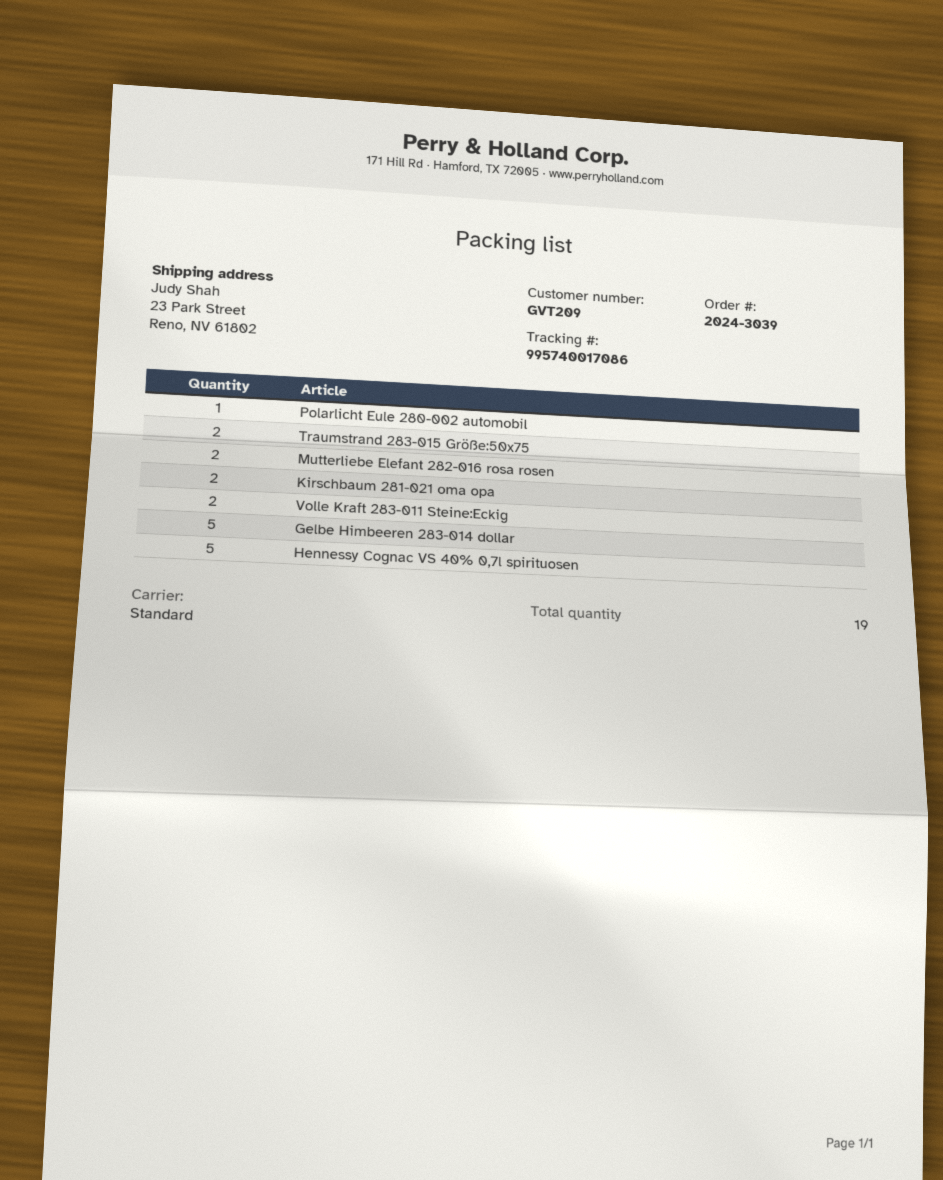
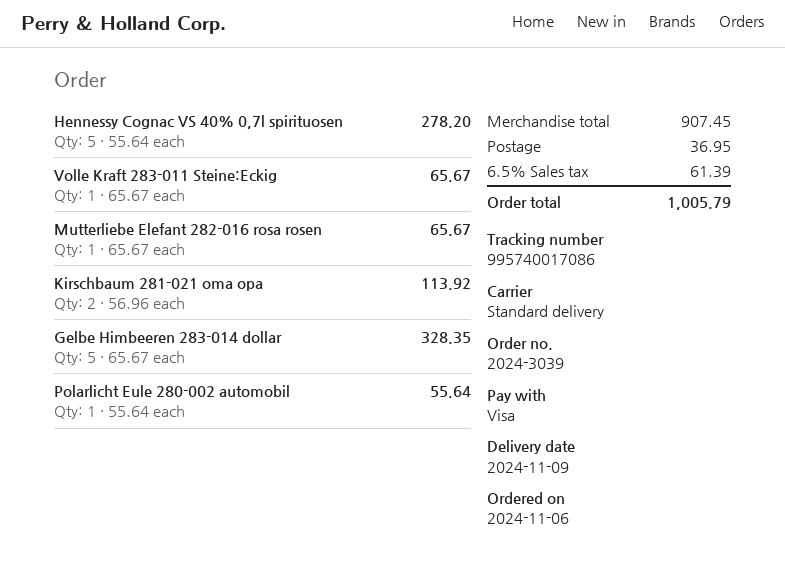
Traumstrand 283-015 Größe:50x75: 2 -> none
Mutterliebe Elefant 282-016 rosa rosen: 2 -> 1
Volle Kraft 283-011 Steine:Eckig: 2 -> 1

